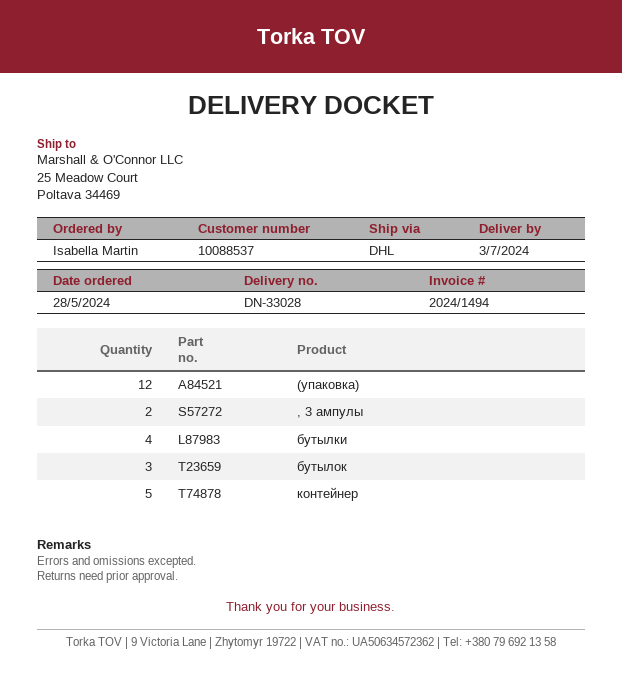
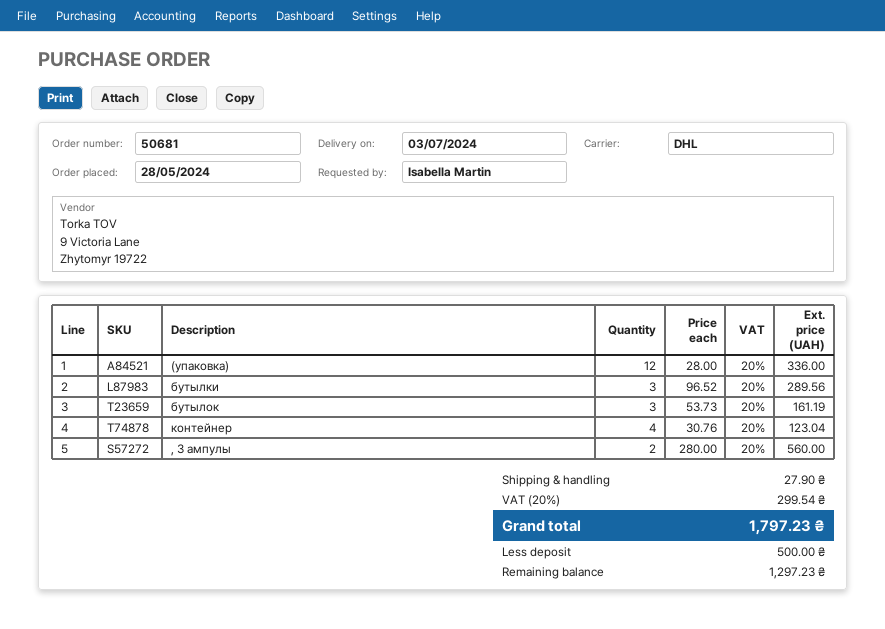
бутылки: 4 -> 3
контейнер: 5 -> 4

